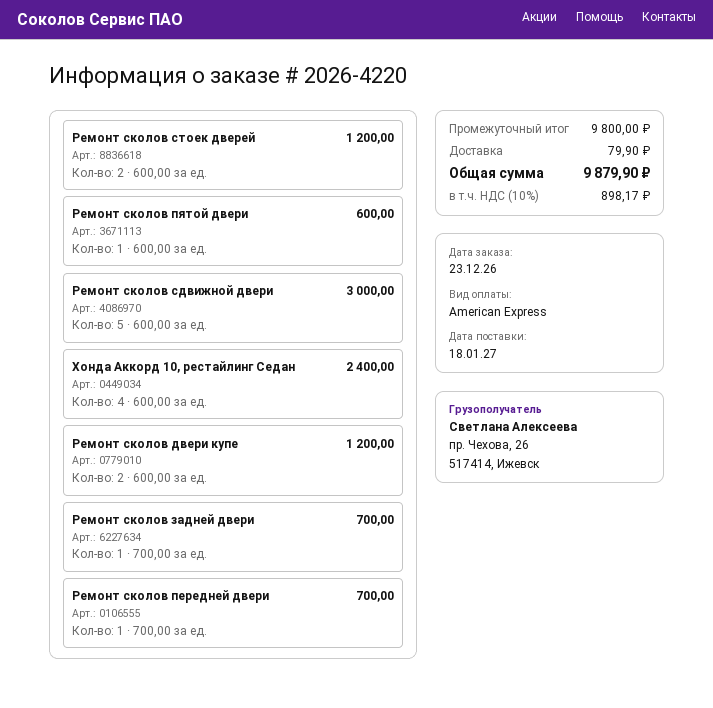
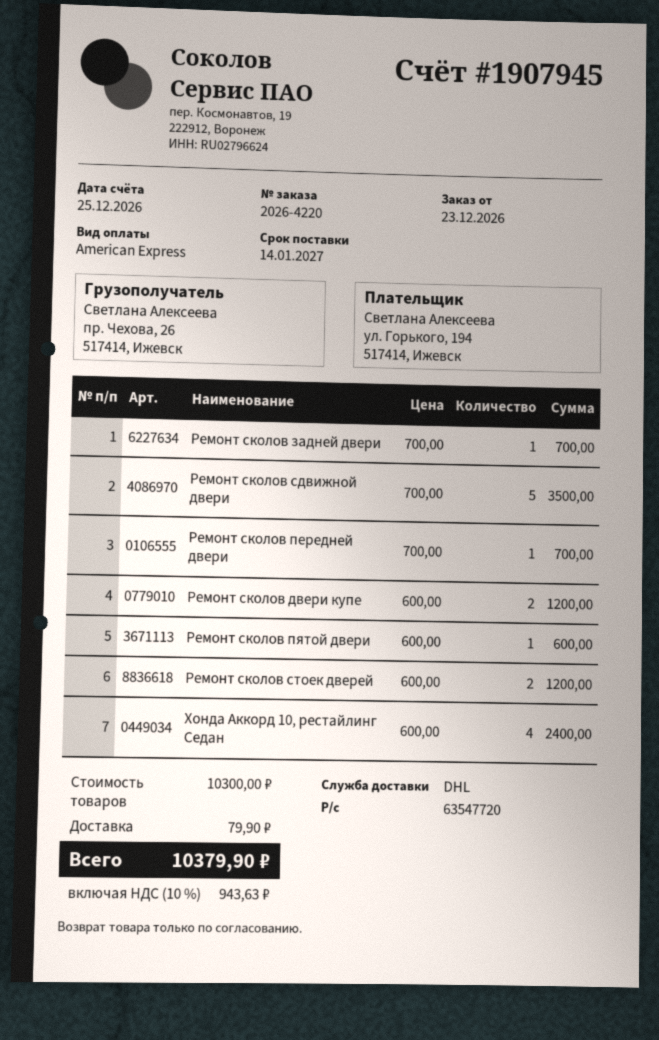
delivery date: 2027-01-18 -> 2027-01-14
Ремонт сколов сдвижной двери: 5 x 600.00 = 3000.00 -> 5 x 700.00 = 3500.00
subtotal: 9800.00 -> 10300.00
tax: 10% = 898.17 -> 10% = 943.63
total: 9879.90 -> 10379.90

